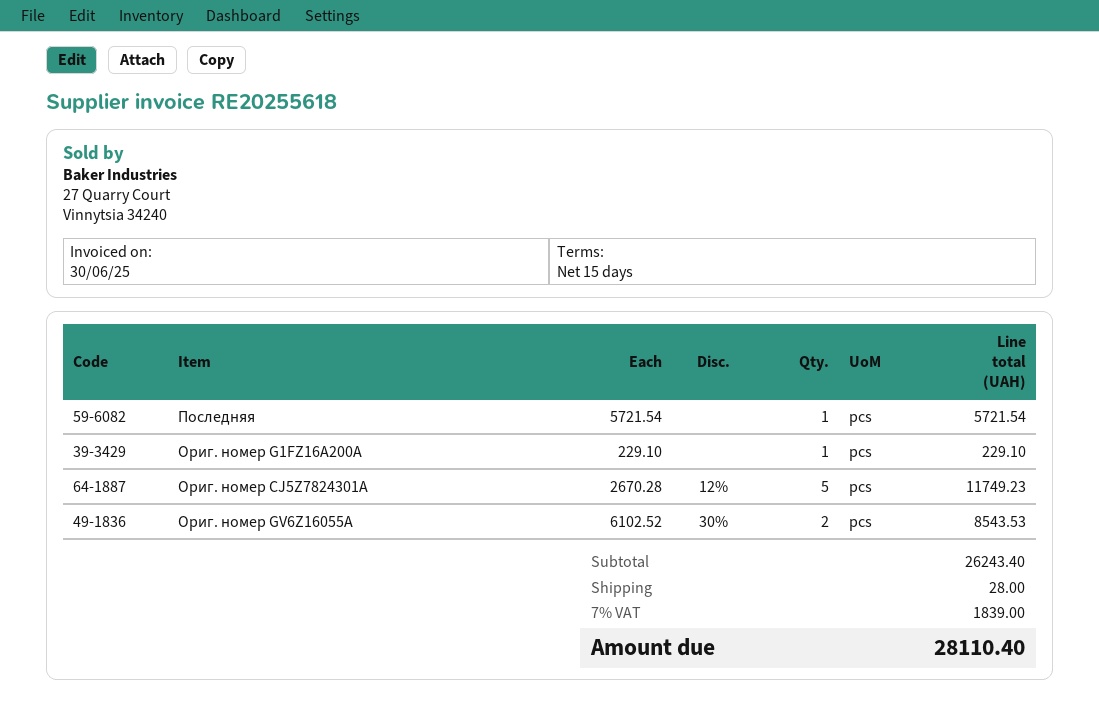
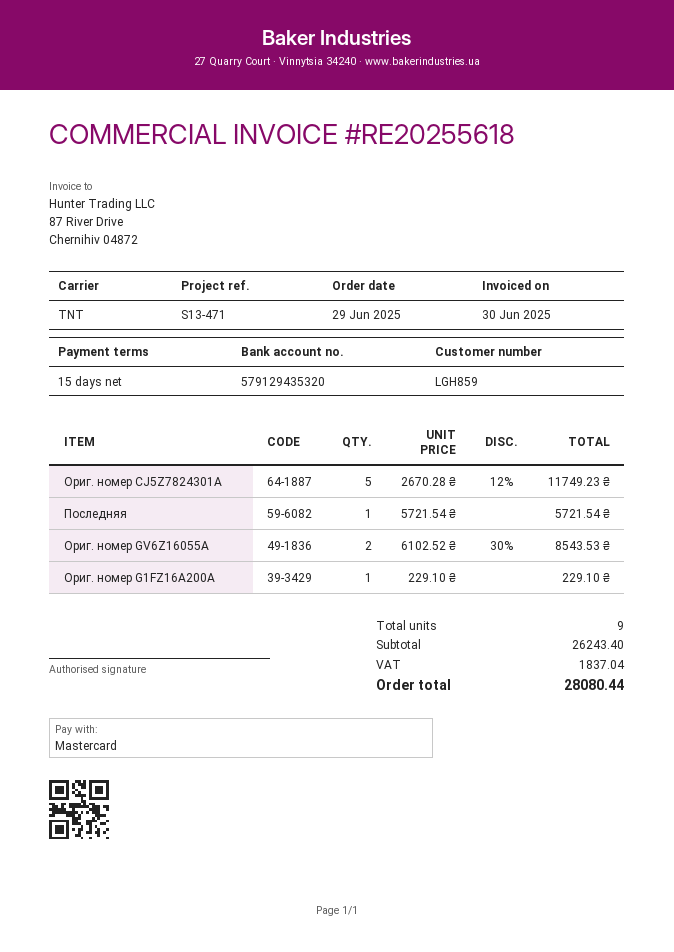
shipping: 28.00 -> none
tax: 1839.00 -> 1837.04
total: 28110.40 -> 28080.44

